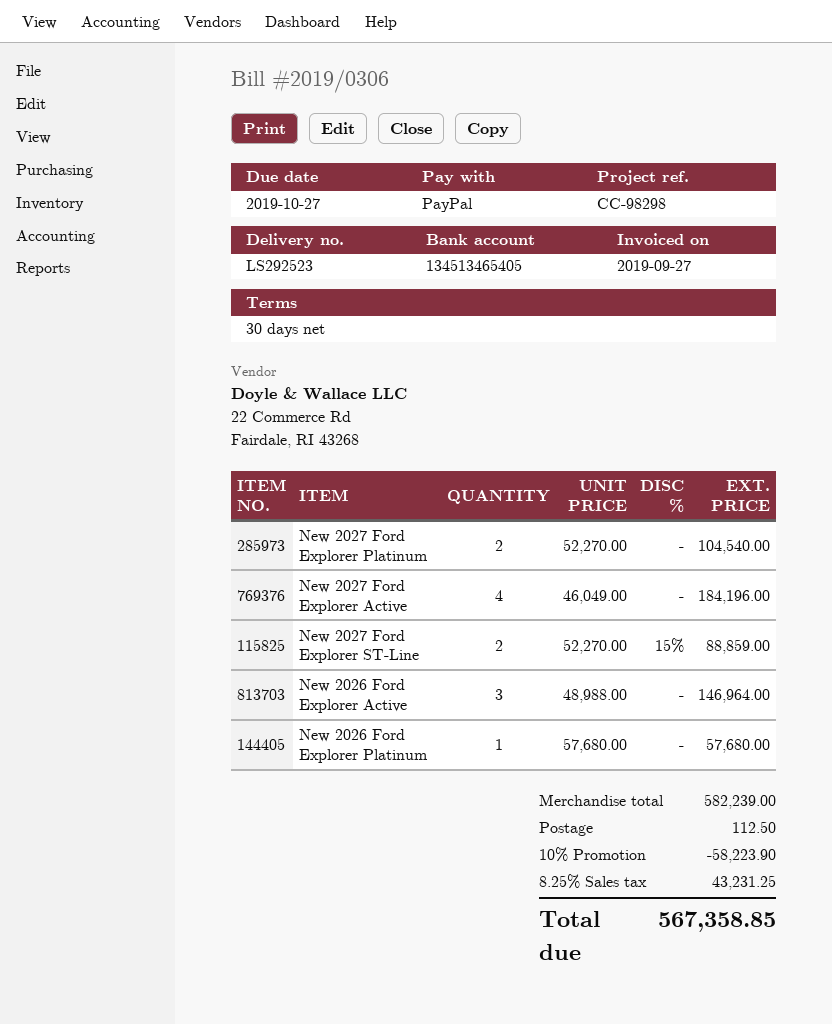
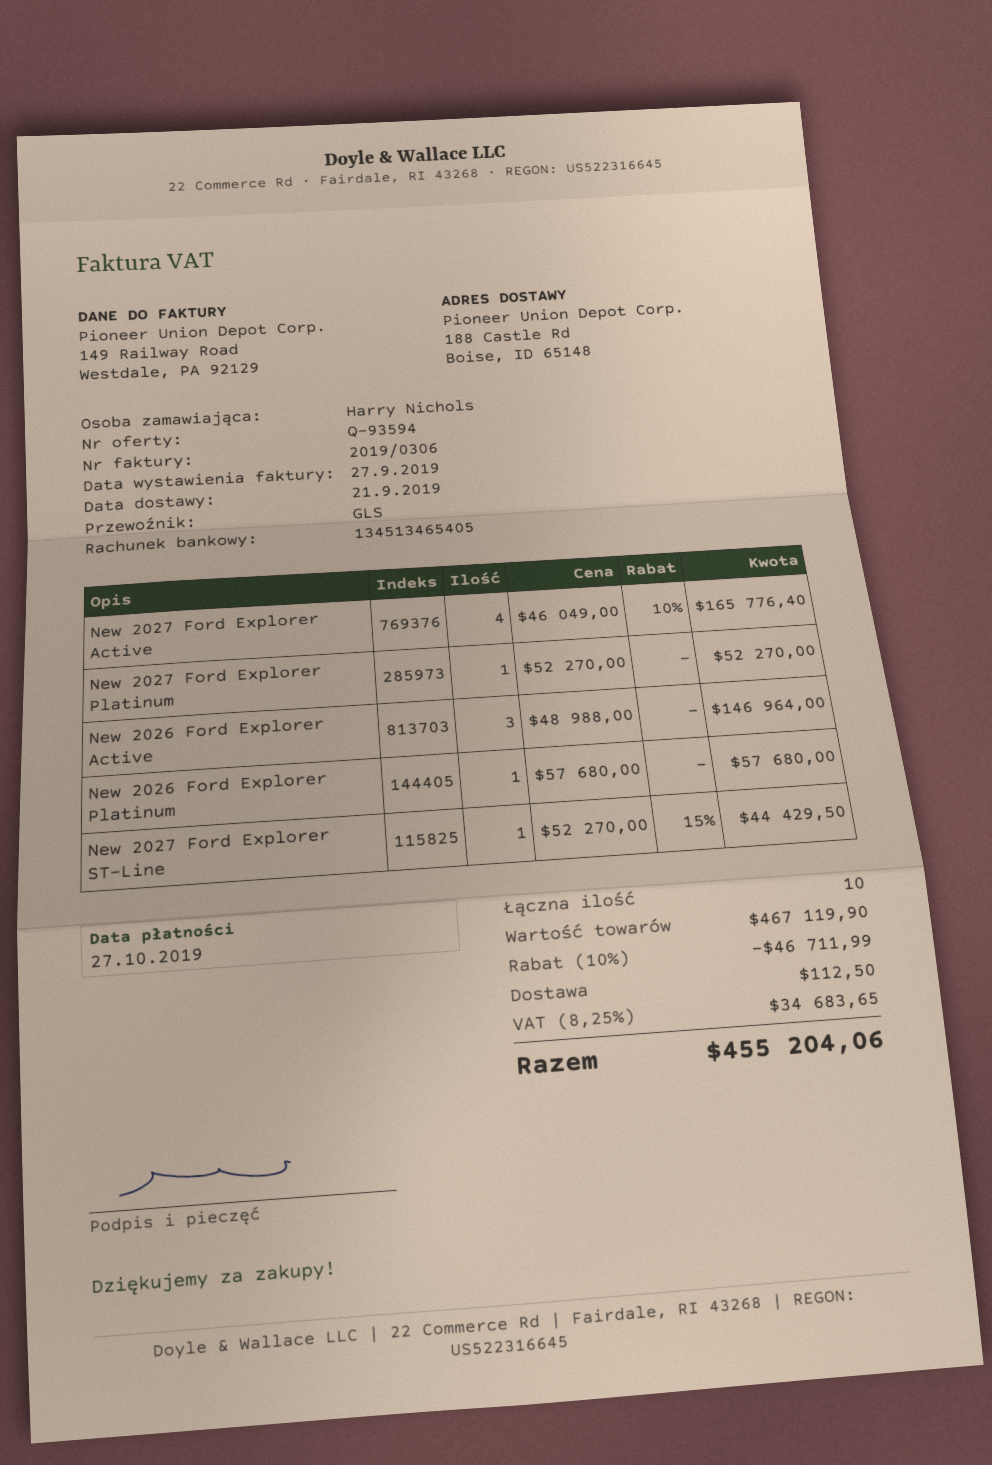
New 2027 Ford Explorer Platinum: 2 x 52270.00 = 104540.00 -> 1 x 52270.00 = 52270.00
New 2027 Ford Explorer Active: 4 x 46049.00 = 184196.00 -> 4 x 46049.00 - 10% = 165776.40
New 2027 Ford Explorer ST-Line: 2 x 52270.00 - 15% = 88859.00 -> 1 x 52270.00 - 15% = 44429.50
subtotal: 582239.00 -> 467119.90
discount: 10% = 58223.90 -> 10% = 46711.99
tax: 8.25% = 43231.25 -> 8.25% = 34683.65
total: 567358.85 -> 455204.06

